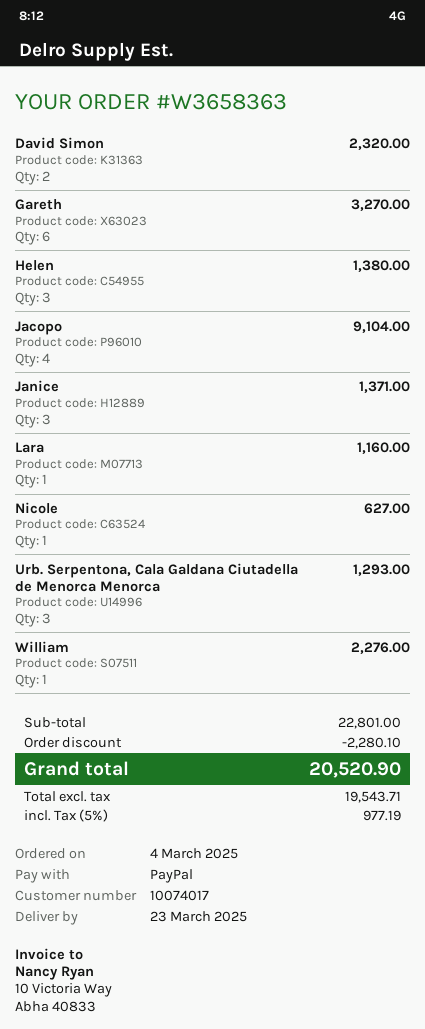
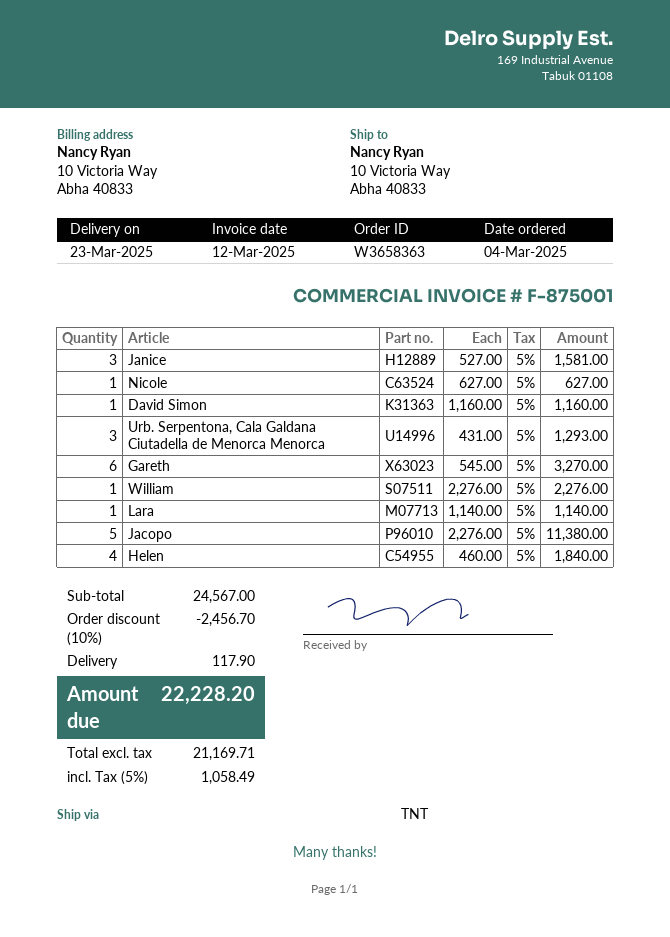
David Simon: 2 for 2320.00 -> 1 for 1160.00
Helen: 3 for 1380.00 -> 4 for 1840.00
Jacopo: 4 for 9104.00 -> 5 for 11380.00
Janice: 3 for 1371.00 -> 3 for 1581.00
Lara: 1 for 1160.00 -> 1 for 1140.00
subtotal: 22801.00 -> 24567.00
discount: 2280.10 -> 2456.70
shipping: none -> 117.90
net: 19543.71 -> 21169.71
tax: 5% = 977.19 -> 5% = 1058.49
total: 20520.90 -> 22228.20

